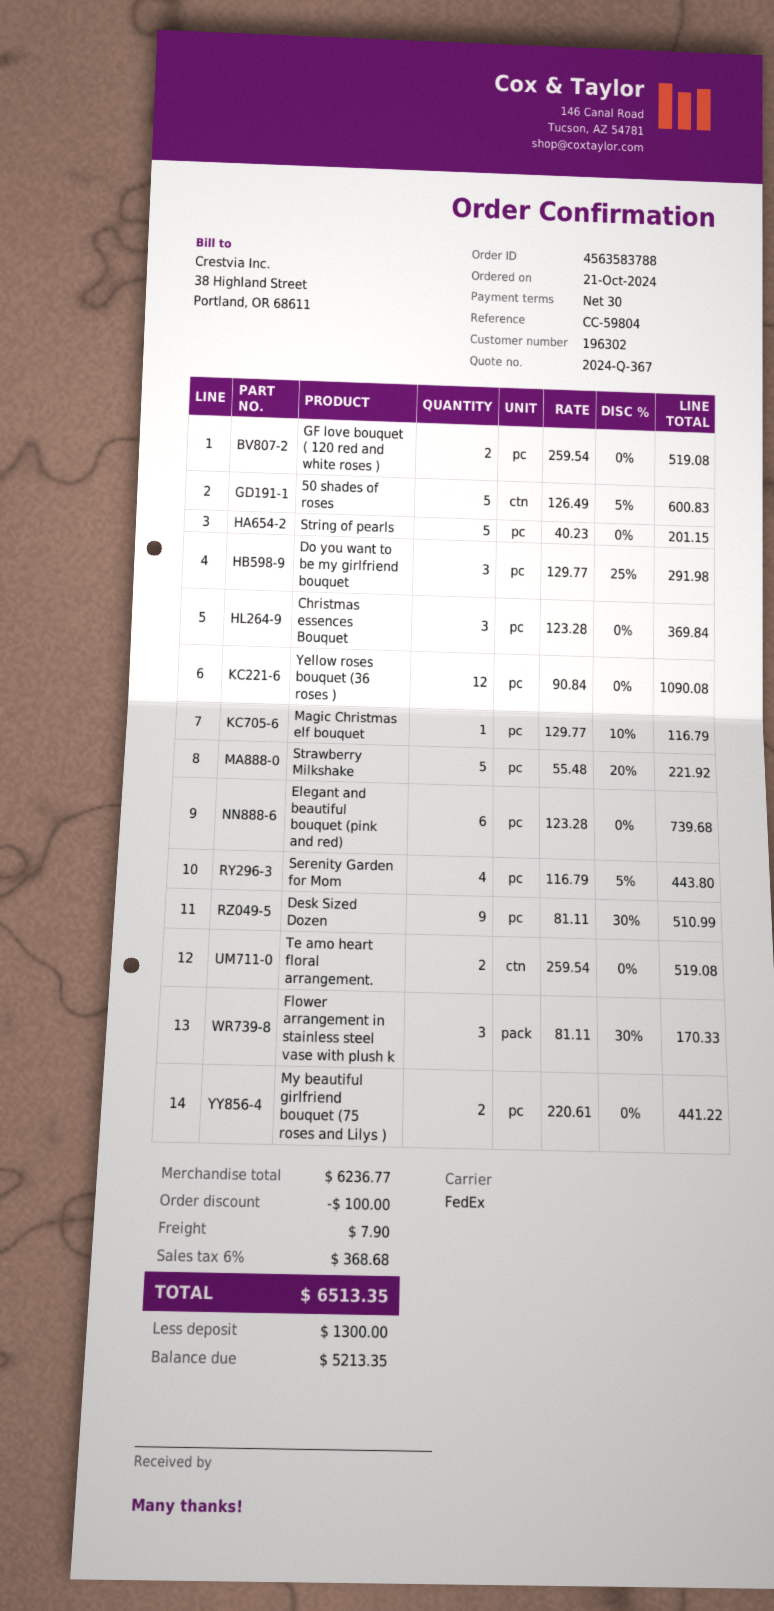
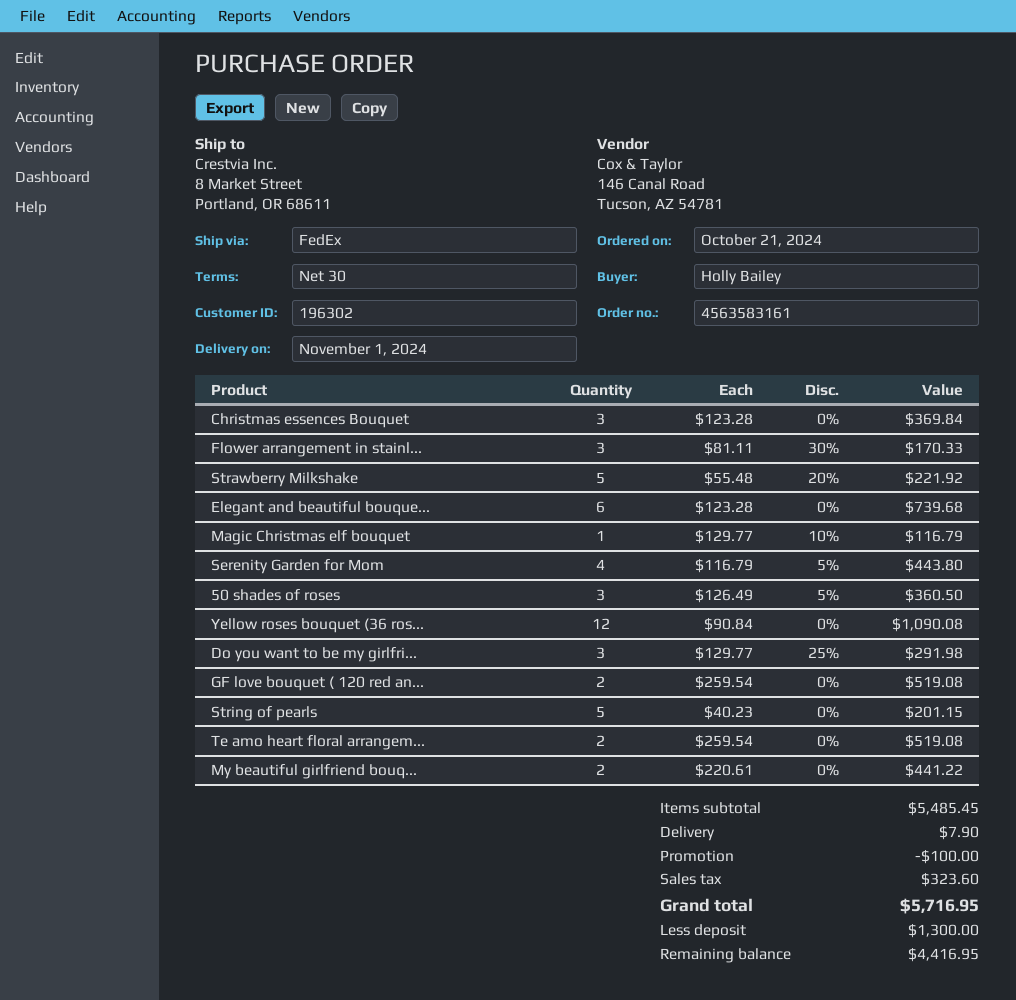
order number: 4563583788 -> 4563583161
50 shades of roses: 5 x 126.49 - 5% = 600.83 -> 3 x 126.49 - 5% = 360.50
Desk Sized Dozen: 9 x 81.11 - 30% = 510.99 -> none
subtotal: 6236.77 -> 5485.45
tax: 368.68 -> 323.60
total: 6513.35 -> 5716.95
balance: 5213.35 -> 4416.95

